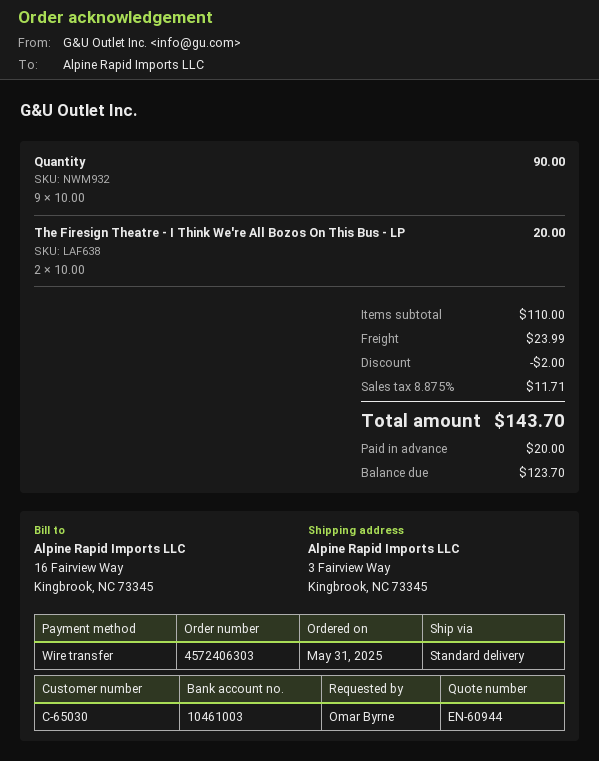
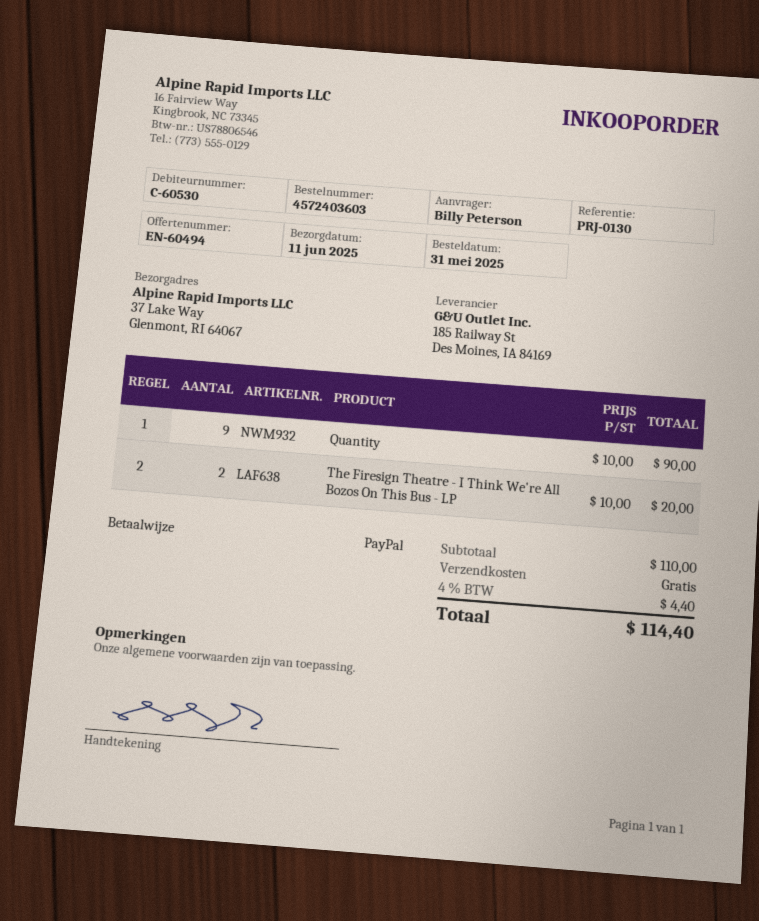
quote number: EN-60944 -> EN-60494
order number: 4572406303 -> 4572403603
customer number: C-65030 -> C-60530
ordered by: Omar Byrne -> Billy Peterson
payment method: bank transfer -> PayPal
ship to: 3 Fairview Way, Kingbrook, NC 73345 -> 37 Lake Way, Glenmont, RI 64067
discount: 2.00 -> none
shipping: 23.99 -> 0.00
tax: 8.875% = 11.71 -> 4% = 4.40
total: 143.70 -> 114.40

